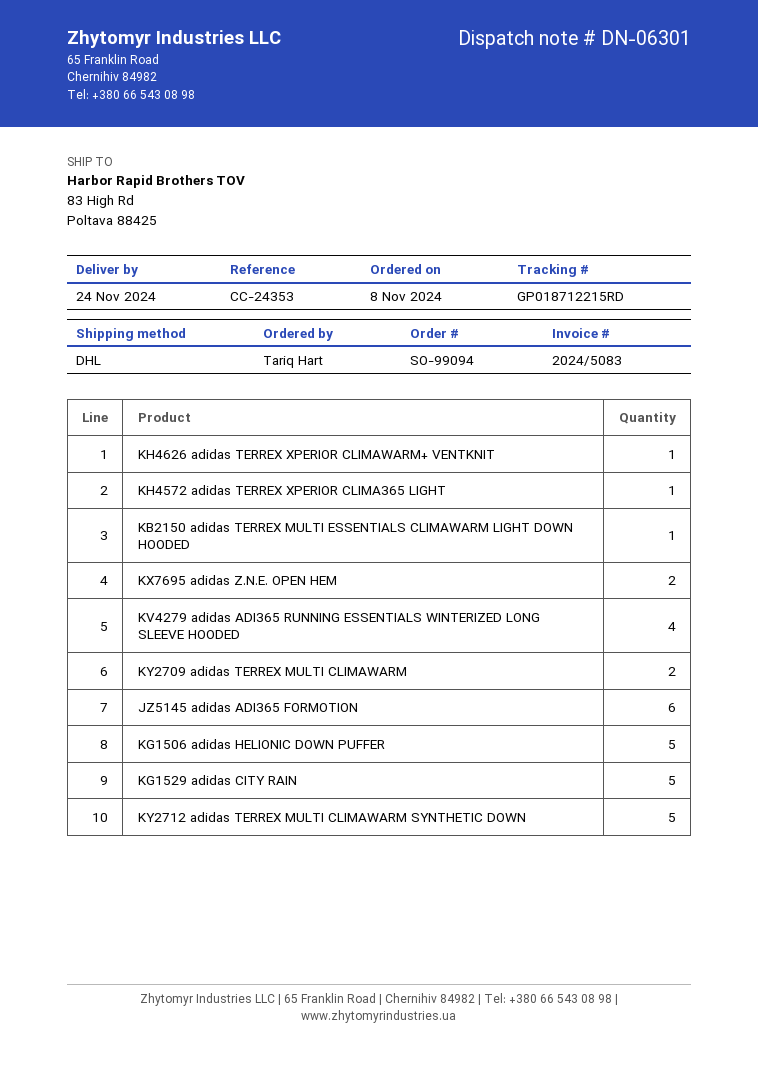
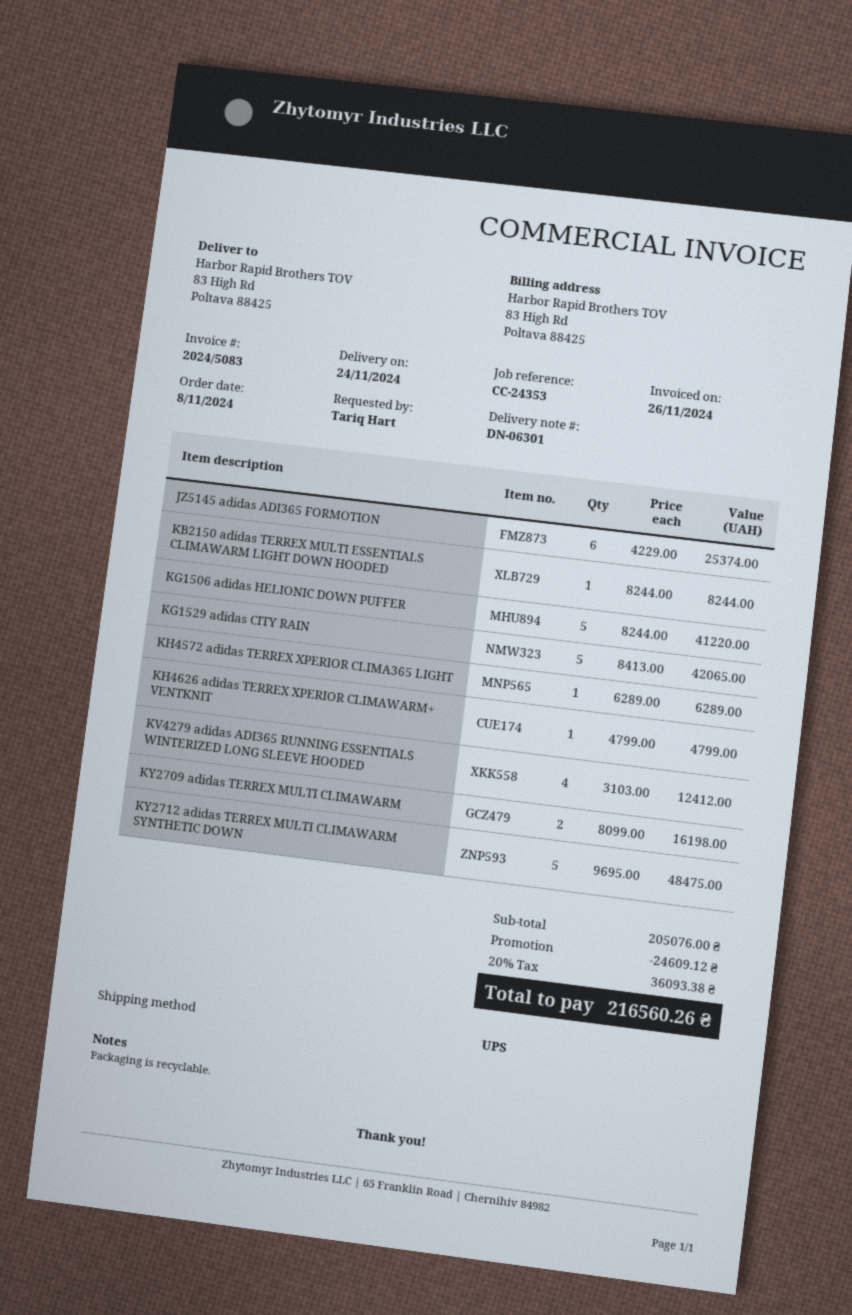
shipping method: DHL -> UPS
KX7695 adidas Z.N.E. OPEN HEM: 2 -> none

